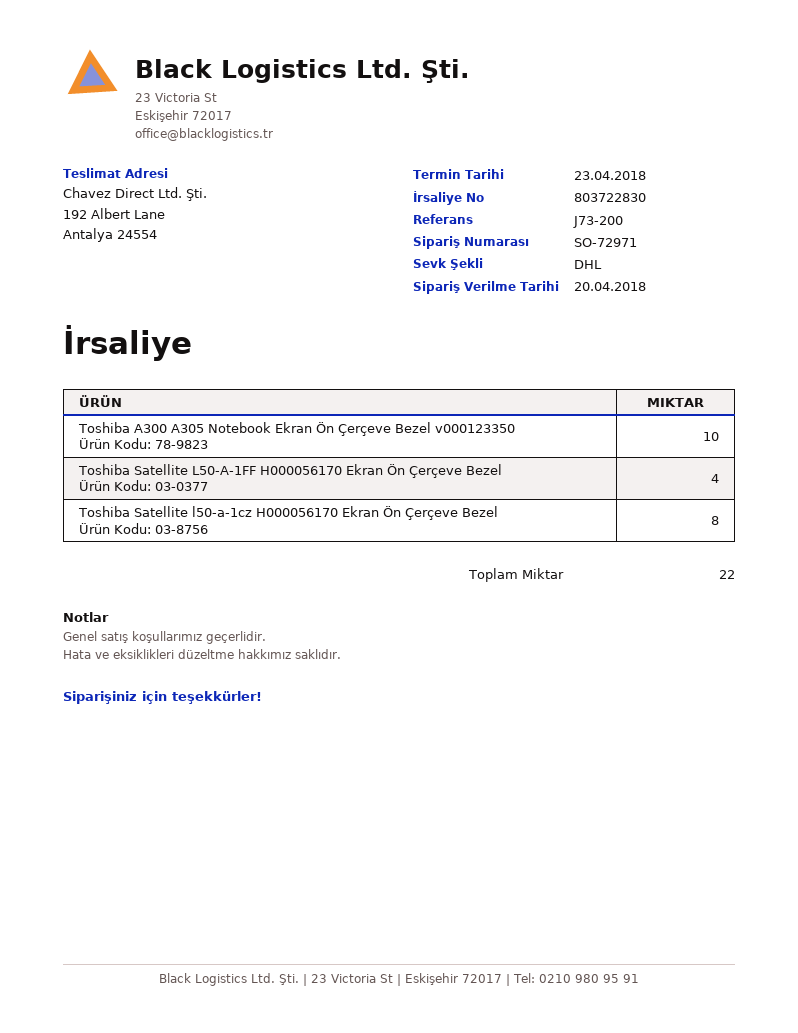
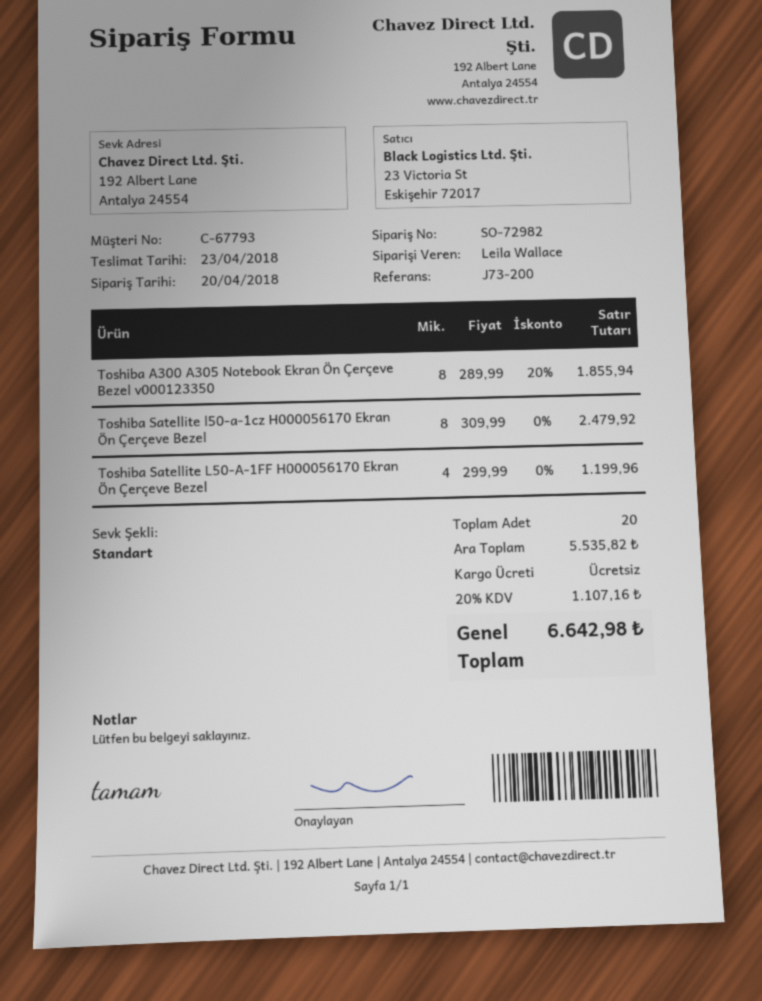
order number: SO-72971 -> SO-72982
shipping method: DHL -> standard
Toshiba A300 A305 Notebook Ekran Ön Çerçeve Bezel v000123350: 10 -> 8
total quantity: 22 -> 20

